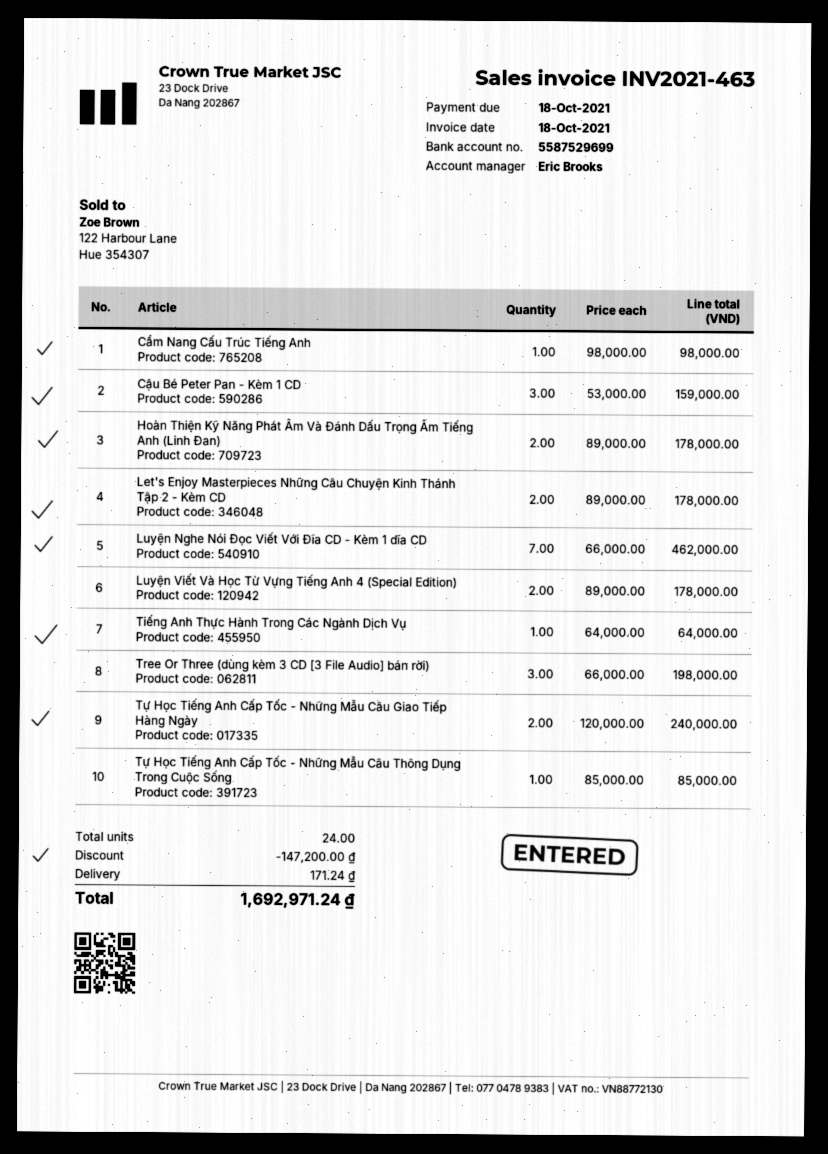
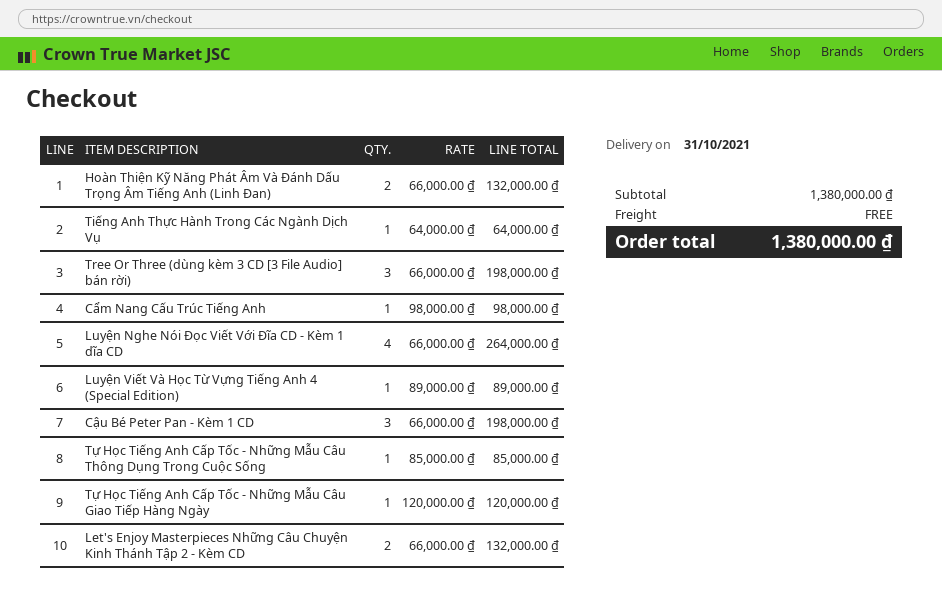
Cậu Bé Peter Pan - Kèm 1 CD: 3 x 53000.00 = 159000.00 -> 3 x 66000.00 = 198000.00
Hoàn Thiện Kỹ Năng Phát Âm Và Đánh Dấu Trọng Âm Tiếng Anh (Linh Đan): 2 x 89000.00 = 178000.00 -> 2 x 66000.00 = 132000.00
Let's Enjoy Masterpieces Những Câu Chuyện Kinh Thánh Tập 2 - Kèm CD: 2 x 89000.00 = 178000.00 -> 2 x 66000.00 = 132000.00
Luyện Nghe Nói Đọc Viết Với Đĩa CD - Kèm 1 dĩa CD: 7 x 66000.00 = 462000.00 -> 4 x 66000.00 = 264000.00
Luyện Viết Và Học Từ Vựng Tiếng Anh 4 (Special Edition): 2 x 89000.00 = 178000.00 -> 1 x 89000.00 = 89000.00
Tự Học Tiếng Anh Cấp Tốc - Những Mẫu Câu Giao Tiếp Hàng Ngày: 2 x 120000.00 = 240000.00 -> 1 x 120000.00 = 120000.00
discount: 147200.00 -> none
shipping: 171.24 -> 0.00
total: 1692971.24 -> 1380000.00

